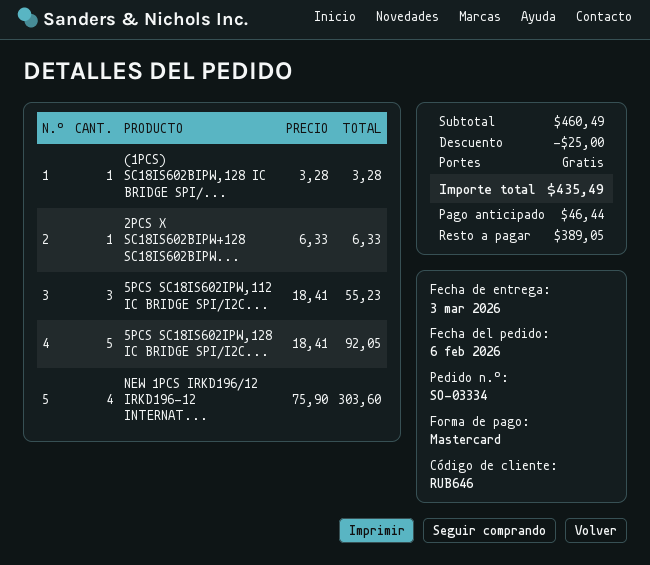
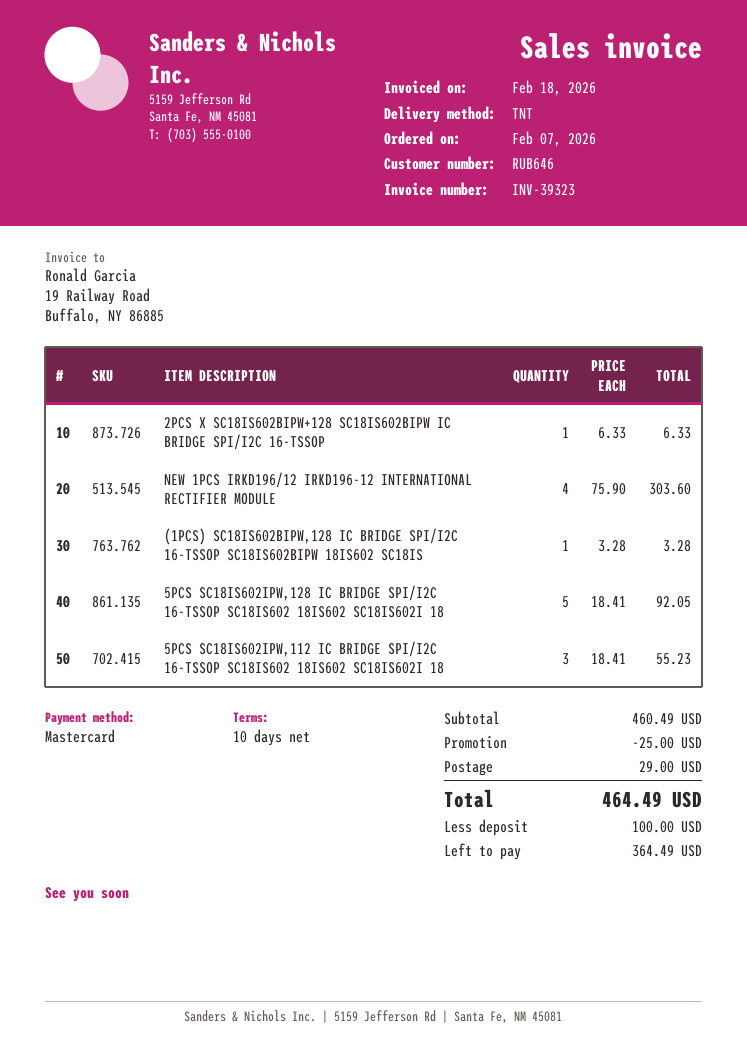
order date: 2026-02-06 -> 2026-02-07
shipping: 0.00 -> 29.00
total: 435.49 -> 464.49
deposit: 46.44 -> 100.00
balance: 389.05 -> 364.49

